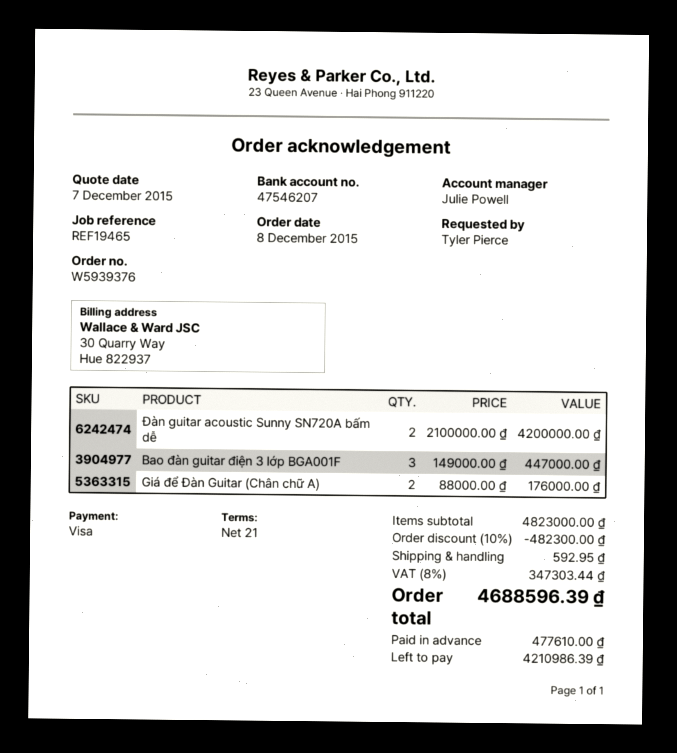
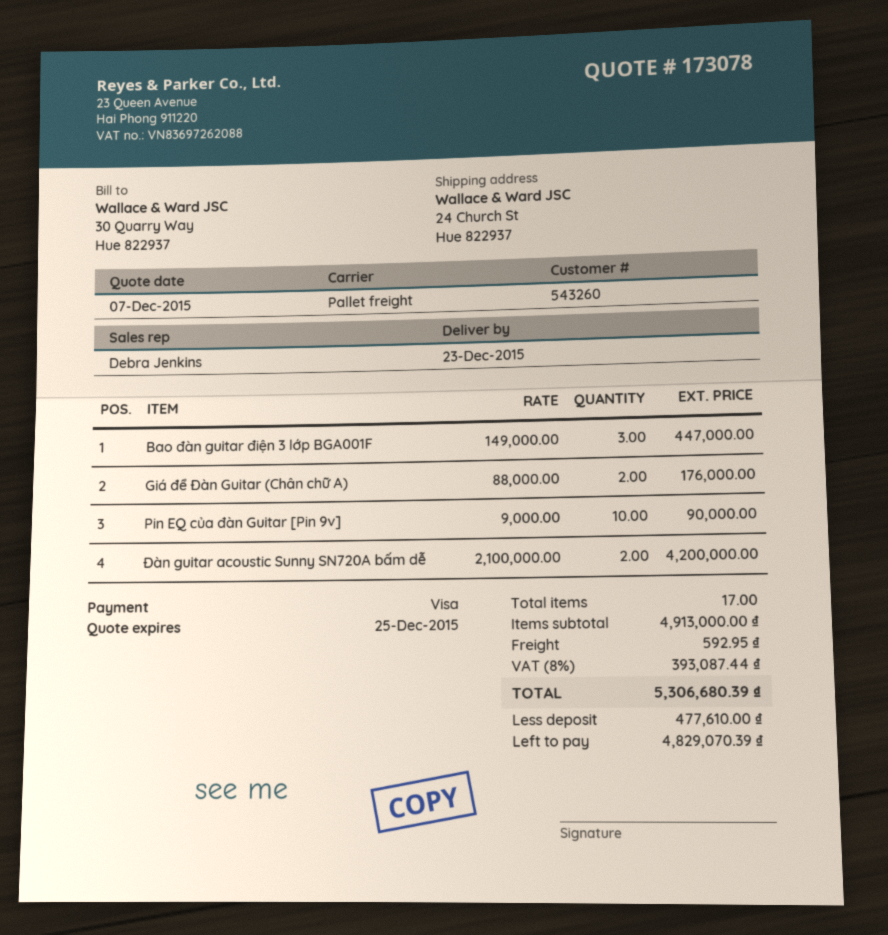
sales rep: Julie Powell -> Debra Jenkins
Pin EQ của đàn Guitar [Pin 9v]: none -> 10 x 9000.00 = 90000.00
subtotal: 4823000.00 -> 4913000.00
discount: 10% = 482300.00 -> none
tax: 8% = 347303.44 -> 8% = 393087.44
total: 4688596.39 -> 5306680.39
balance: 4210986.39 -> 4829070.39

